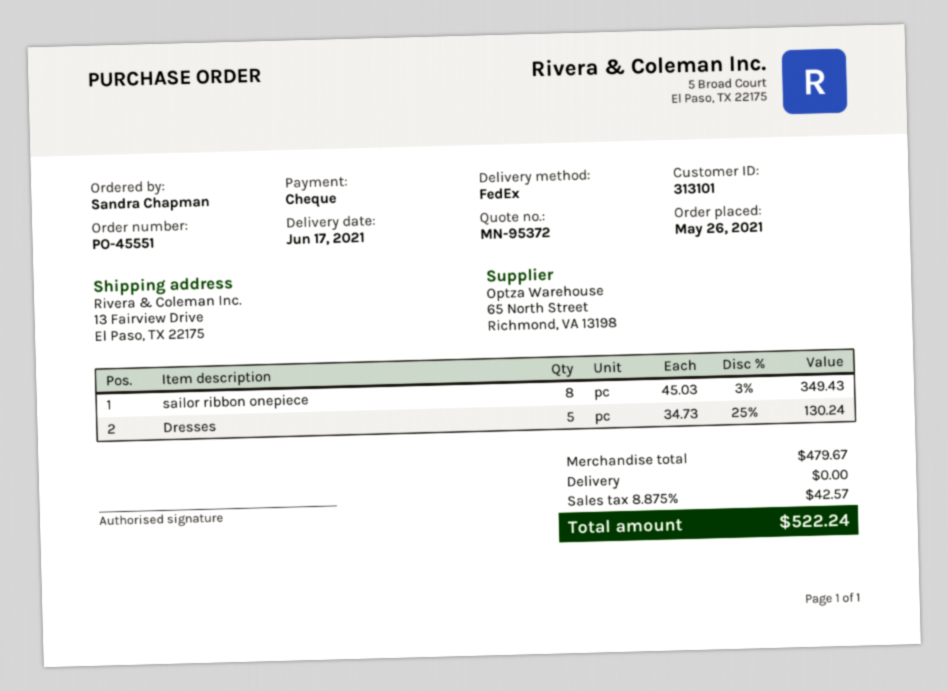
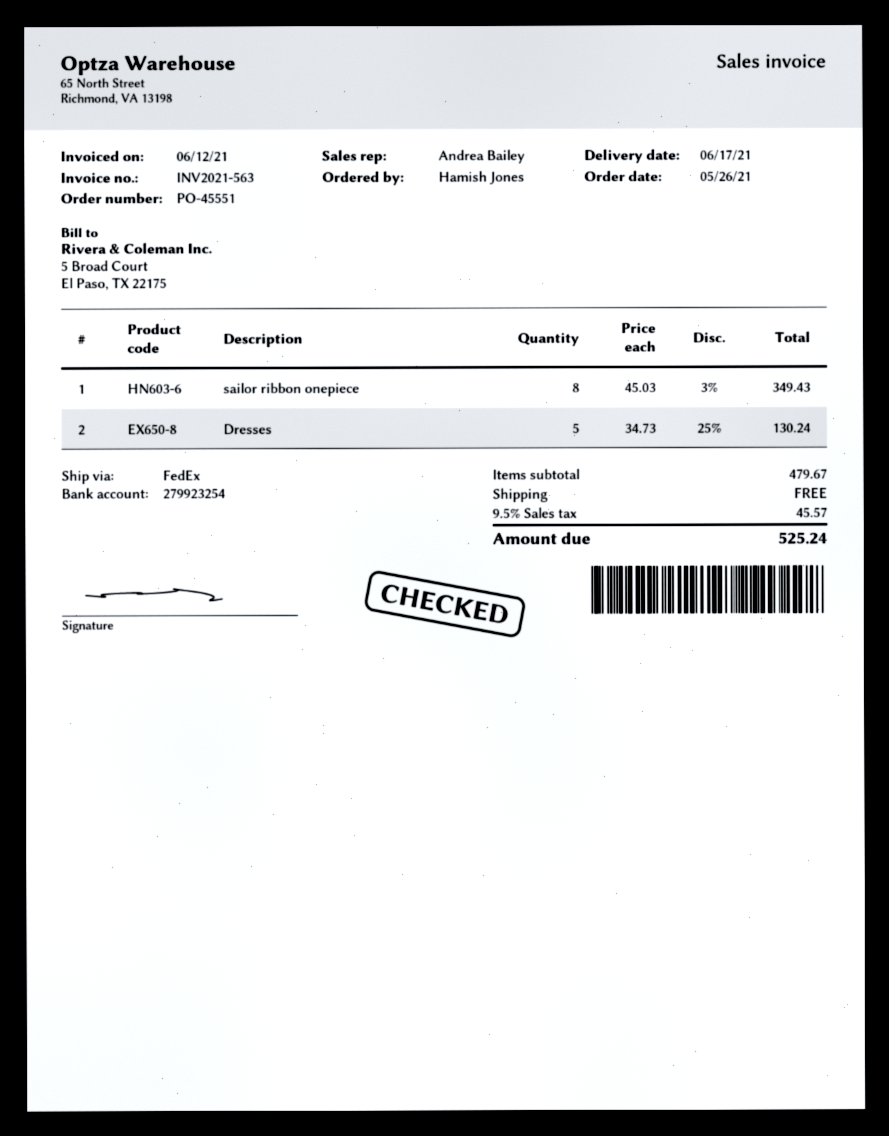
ordered by: Sandra Chapman -> Hamish Jones
tax: 8.875% = 42.57 -> 9.5% = 45.57
total: 522.24 -> 525.24

